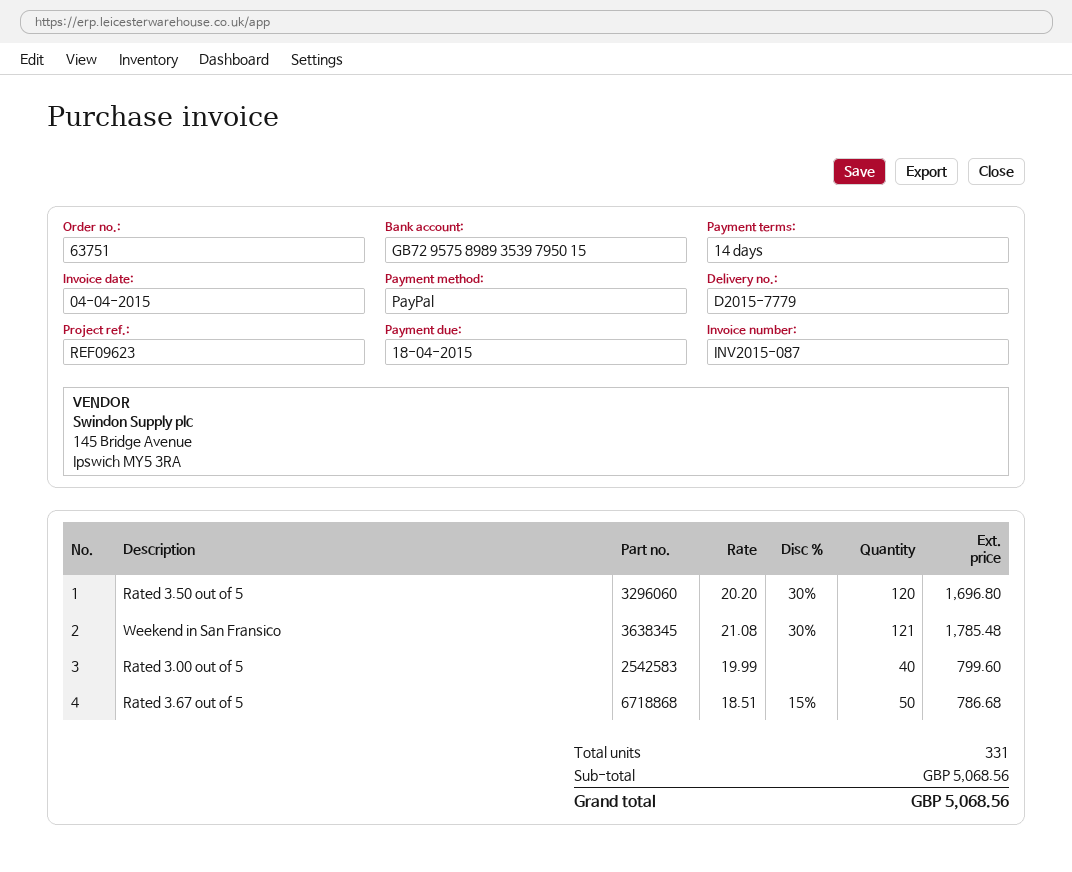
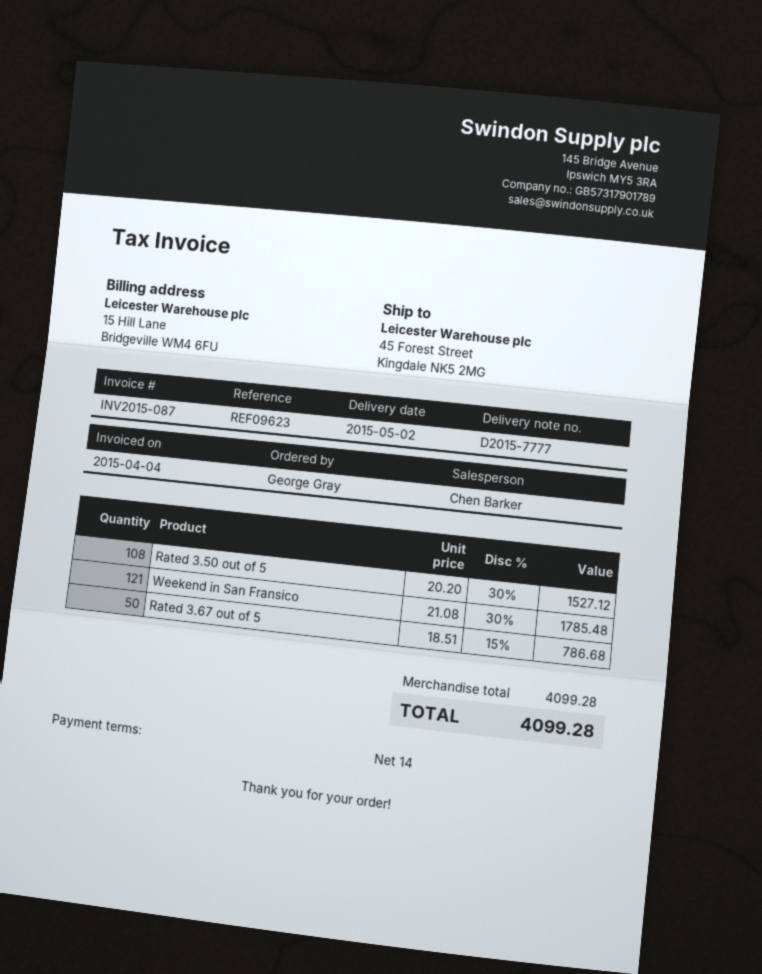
delivery note number: D2015-7779 -> D2015-7777
Rated 3.50 out of 5: 120 x 20.20 - 30% = 1696.80 -> 108 x 20.20 - 30% = 1527.12
Rated 3.00 out of 5: 40 x 19.99 = 799.60 -> none
subtotal: 5068.56 -> 4099.28
total: 5068.56 -> 4099.28

